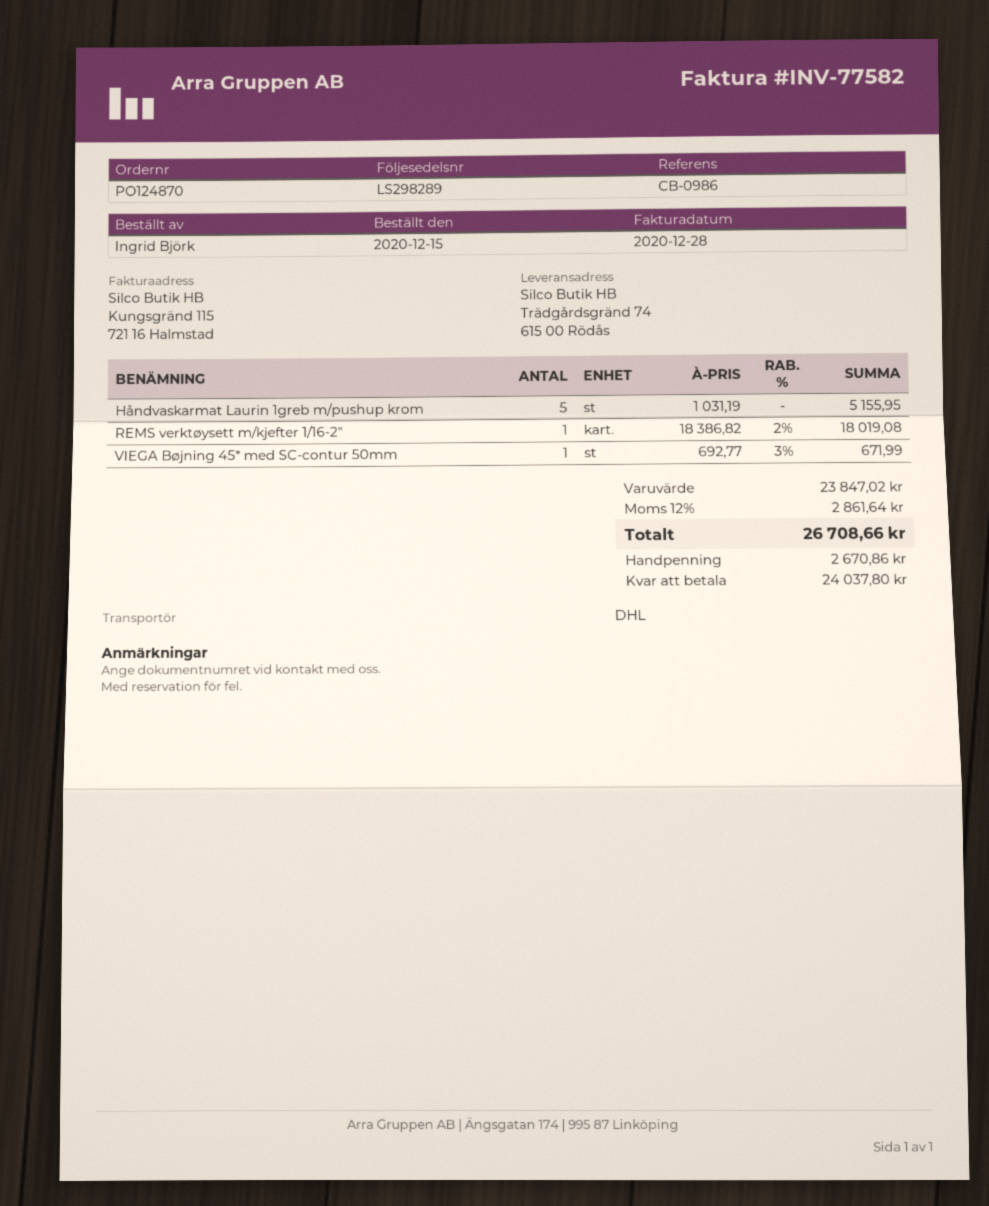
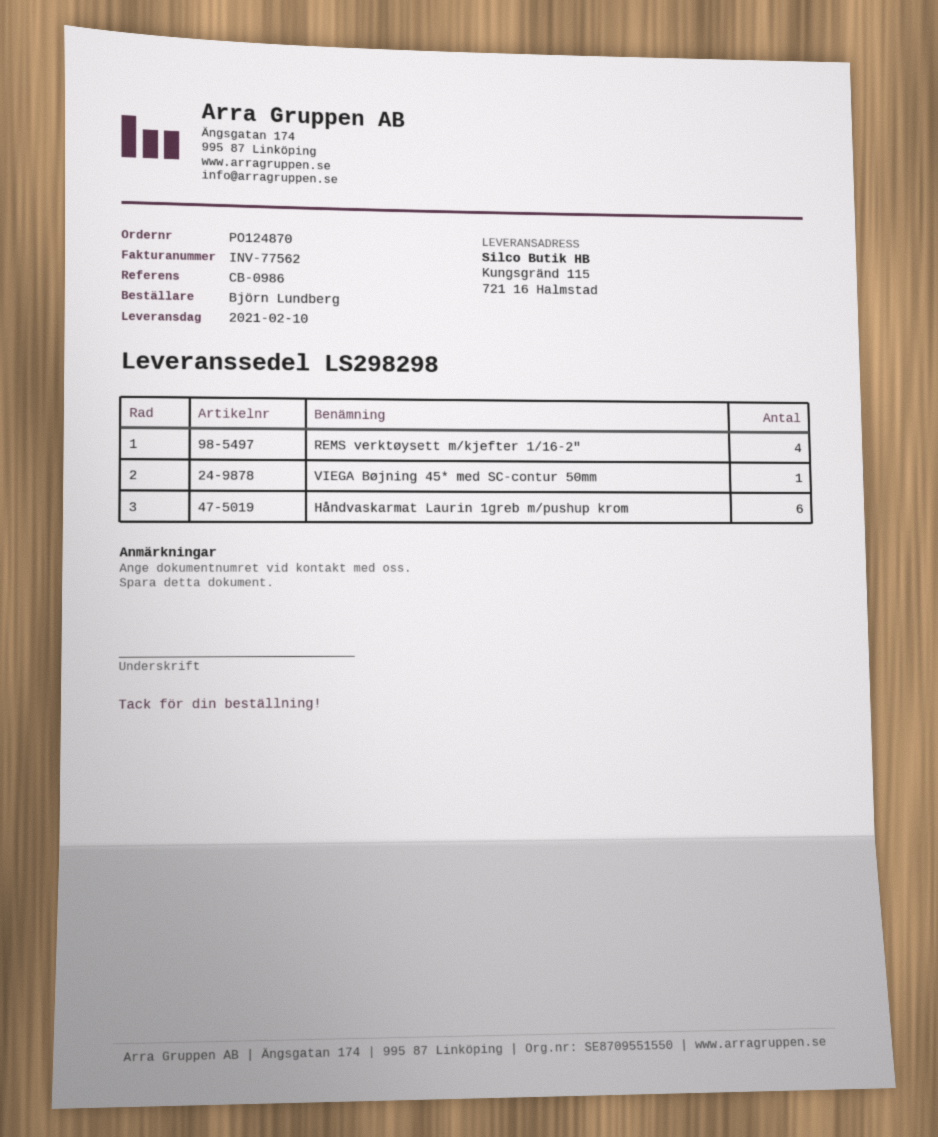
delivery note number: LS298289 -> LS298298
invoice number: INV-77582 -> INV-77562
ordered by: Ingrid Björk -> Björn Lundberg
ship to: Trädgårdsgränd 74, 615 00 Rödås -> Kungsgränd 115, 721 16 Halmstad
Håndvaskarmat Laurin 1greb m/pushup krom: 5 -> 6
REMS verktøysett m/kjefter 1/16-2": 1 -> 4

